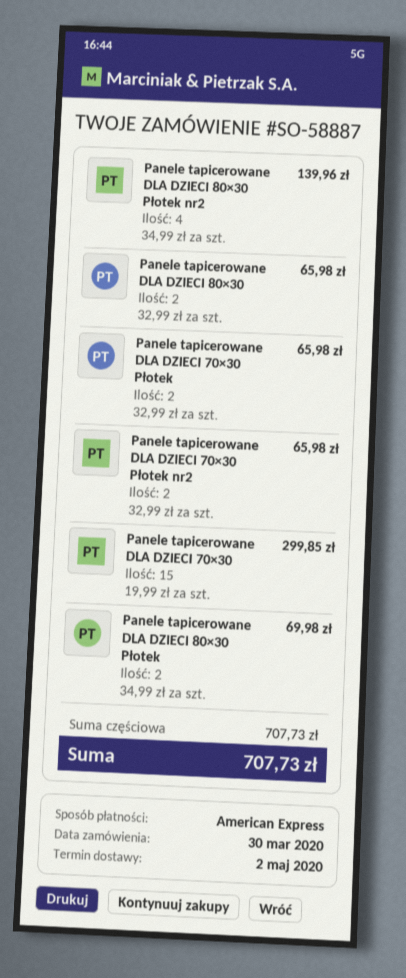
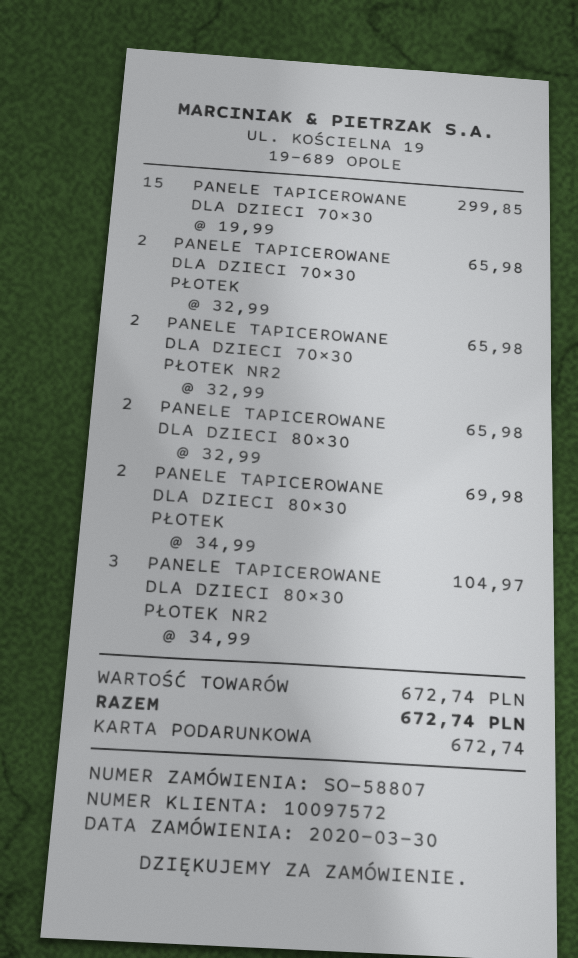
order number: SO-58887 -> SO-58807
payment method: American Express -> gift card
Panele tapicerowane DLA DZIECI 80×30 Płotek nr2: 4 x 34.99 = 139.96 -> 3 x 34.99 = 104.97
subtotal: 707.73 -> 672.74
total: 707.73 -> 672.74

